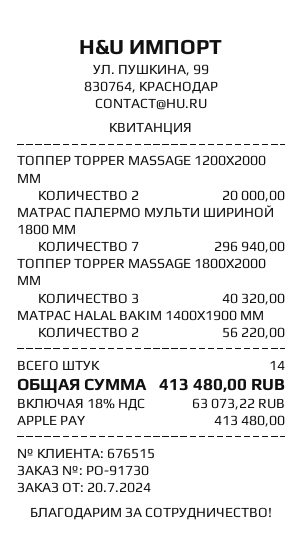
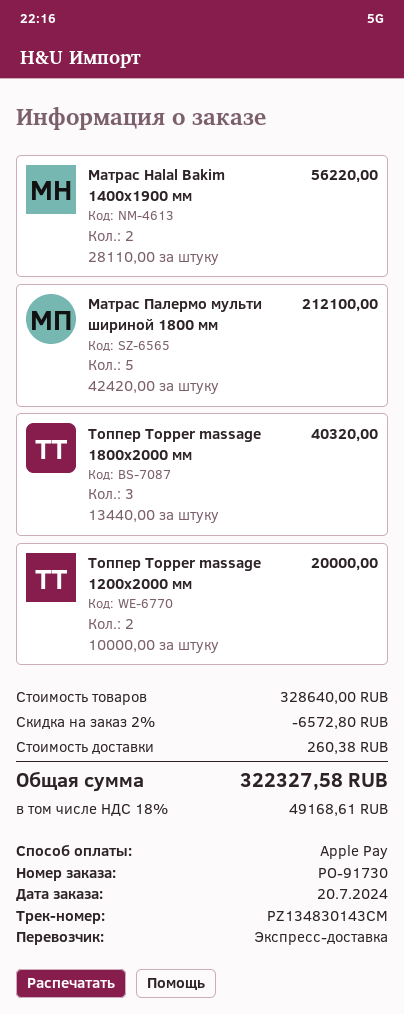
МАТРАС ПАЛЕРМО МУЛЬТИ ШИРИНОЙ 1800 ММ: 7 for 296940.00 -> 5 for 212100.00
discount: none -> 2% = 6572.80
shipping: none -> 260.38
tax: 18% = 63073.22 -> 18% = 49168.61
total: 413480.00 -> 322327.58

